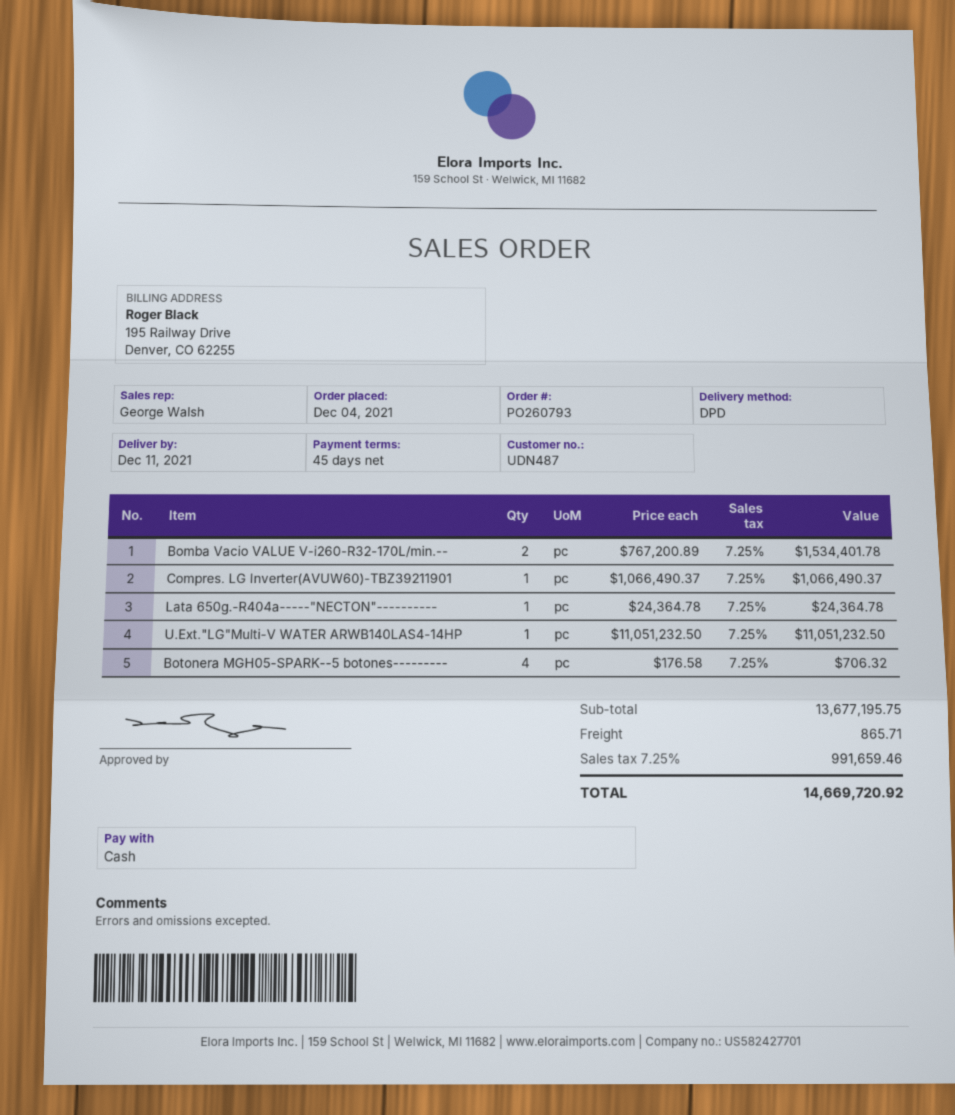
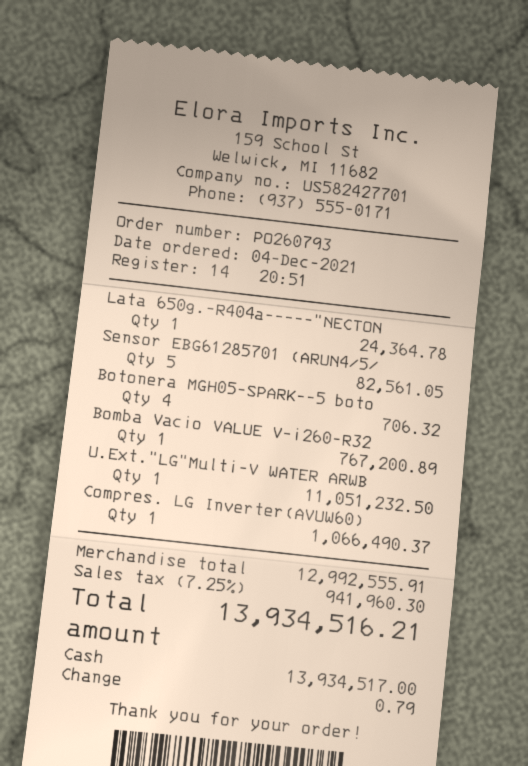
Bomba Vacio VALUE V-i260-R32-170L/min.--: 2 for 1534401.78 -> 1 for 767200.89
Sensor EBG61285701 (ARUN4/5/: none -> 5 for 82561.05
subtotal: 13677195.75 -> 12992555.91
shipping: 865.71 -> none
tax: 7.25% = 991659.46 -> 7.25% = 941960.30
total: 14669720.92 -> 13934516.21

